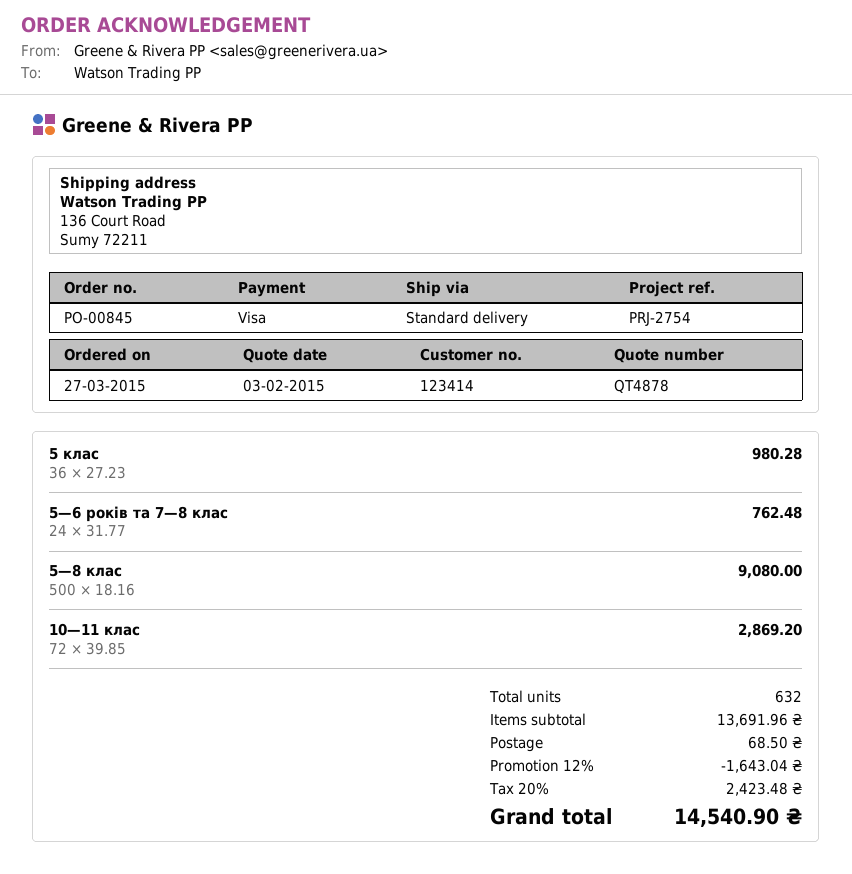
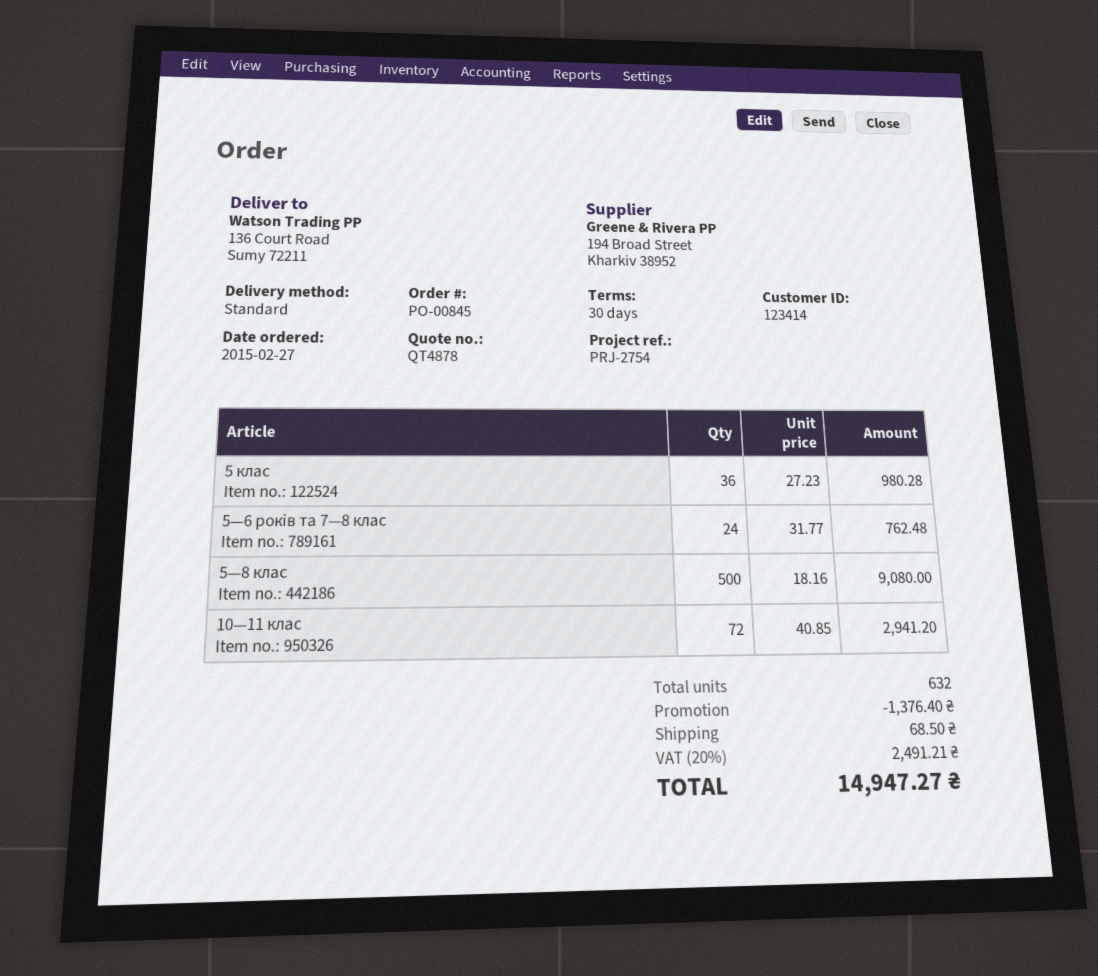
order date: 2015-03-27 -> 2015-02-27
10—11 клас: 72 x 39.85 = 2869.20 -> 72 x 40.85 = 2941.20
discount: 1643.04 -> 1376.40
tax: 20% = 2423.48 -> 20% = 2491.21
total: 14540.90 -> 14947.27

